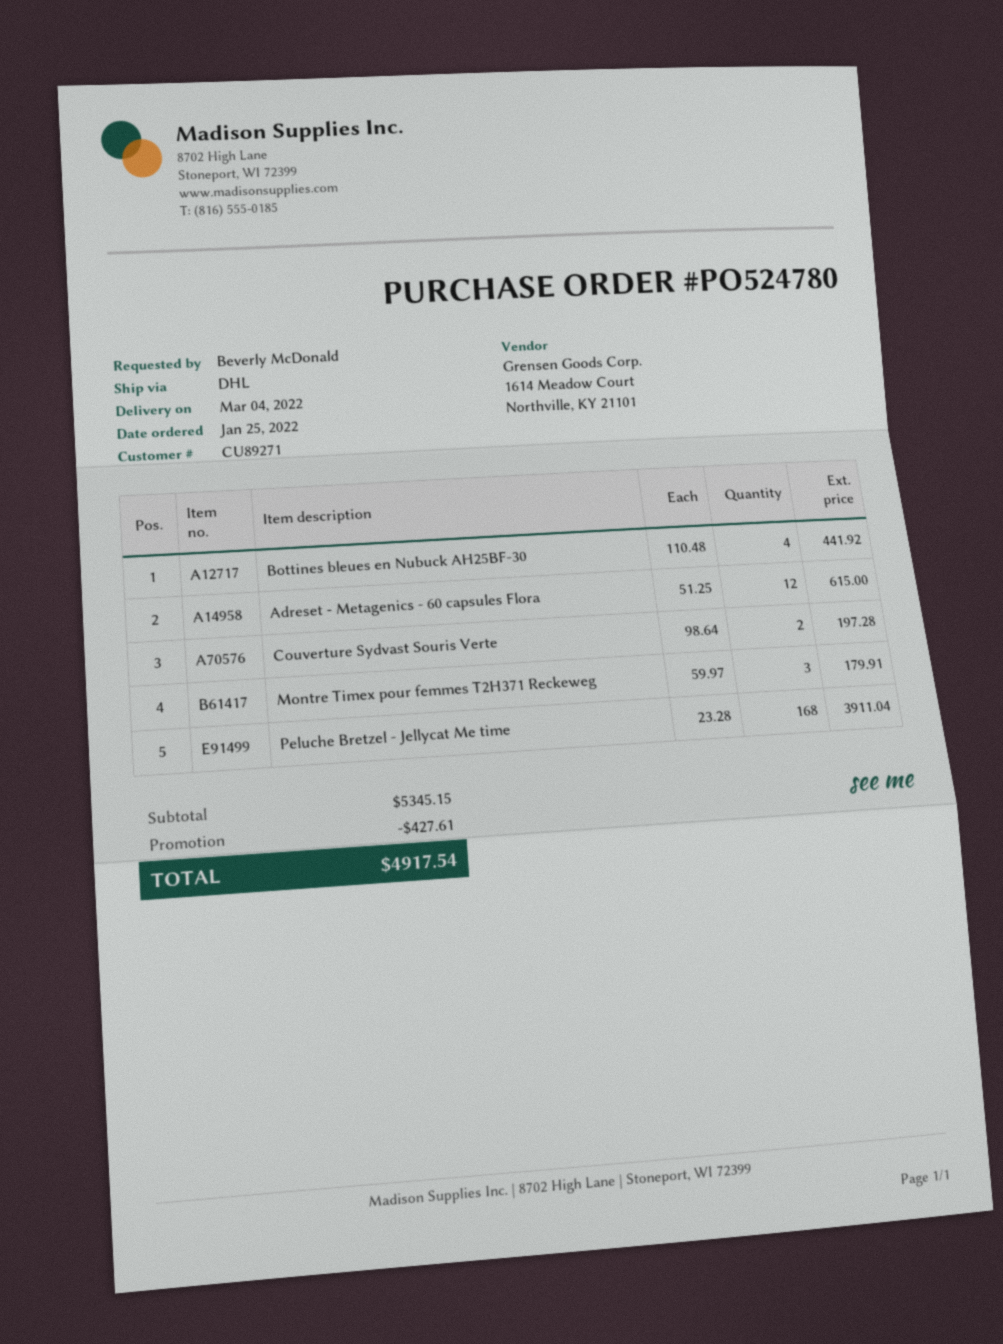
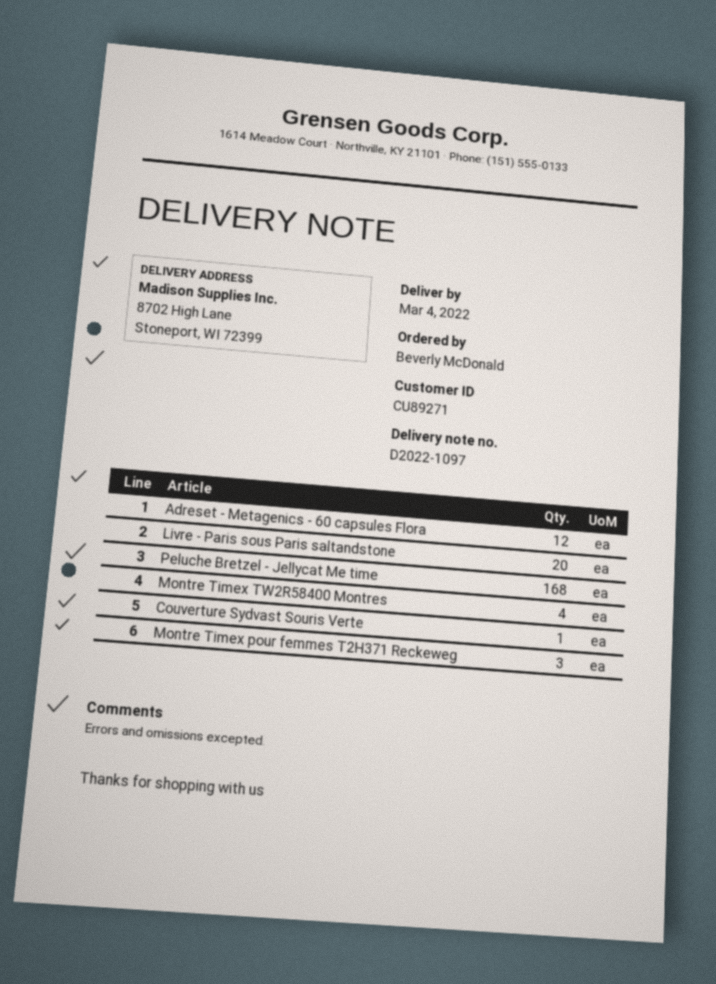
Bottines bleues en Nubuck AH25BF-30: 4 -> none
Couverture Sydvast Souris Verte: 2 -> 1
Livre - Paris sous Paris saltandstone: none -> 20
Montre Timex TW2R58400 Montres: none -> 4

